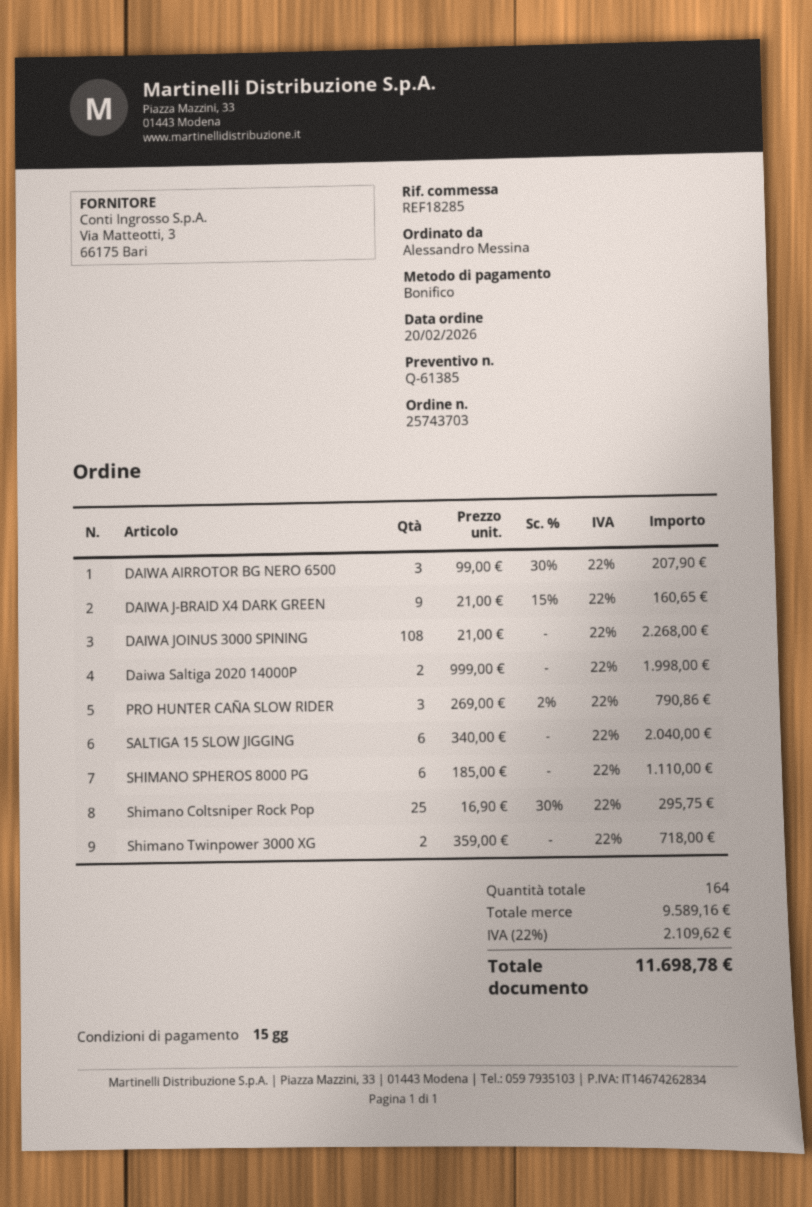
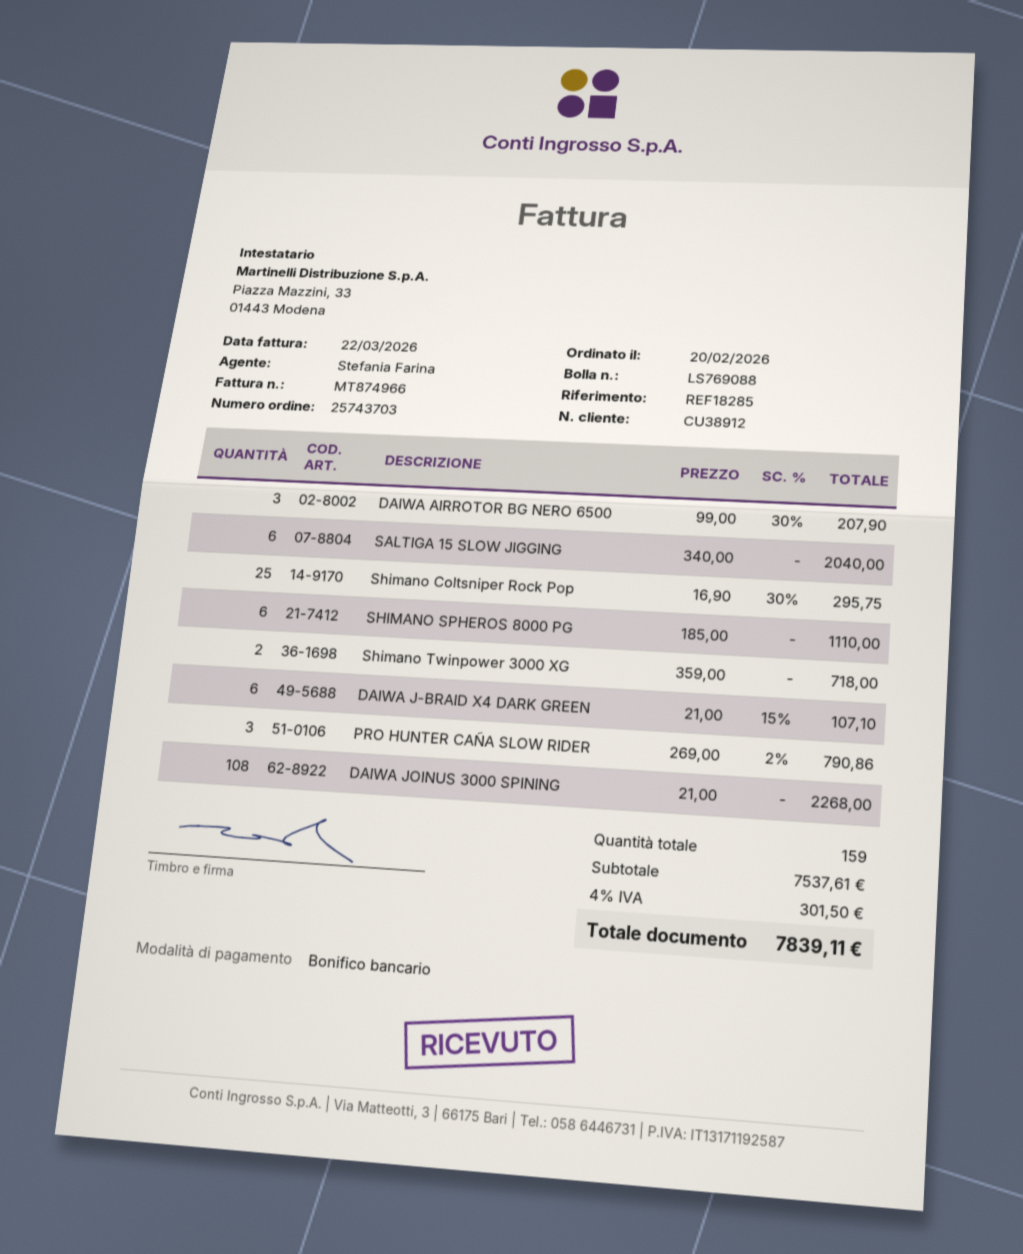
DAIWA J-BRAID X4 DARK GREEN: 9 x 21.00 - 15% = 160.65 -> 6 x 21.00 - 15% = 107.10
Daiwa Saltiga 2020 14000P: 2 x 999.00 = 1998.00 -> none
total quantity: 164 -> 159
subtotal: 9589.16 -> 7537.61
tax: 22% = 2109.62 -> 4% = 301.50
total: 11698.78 -> 7839.11

